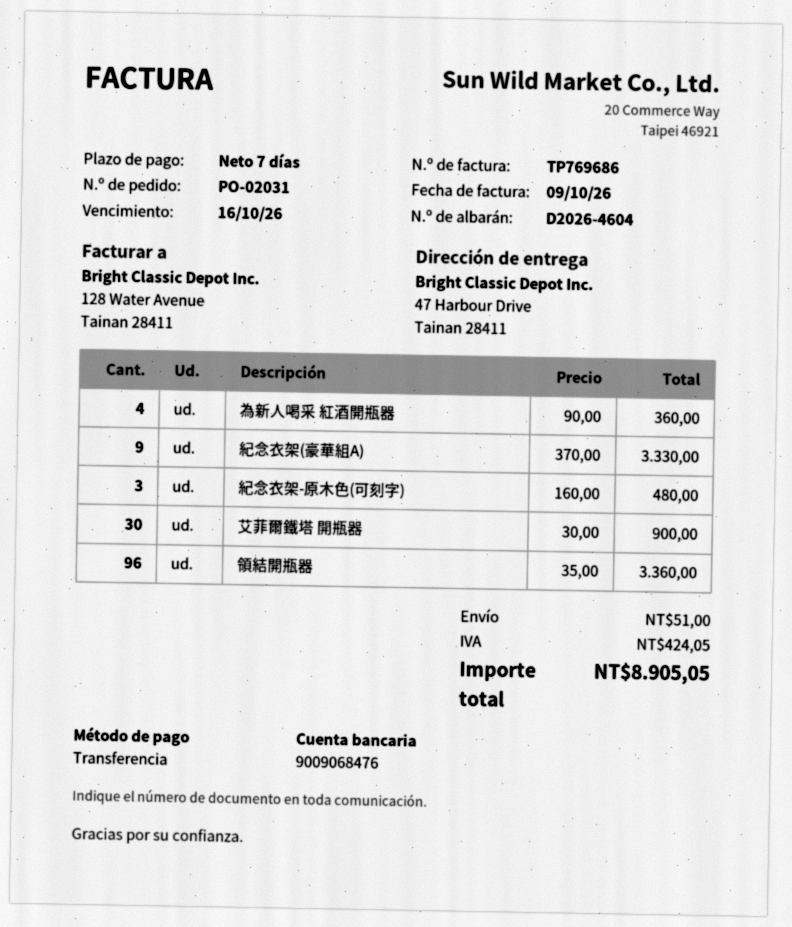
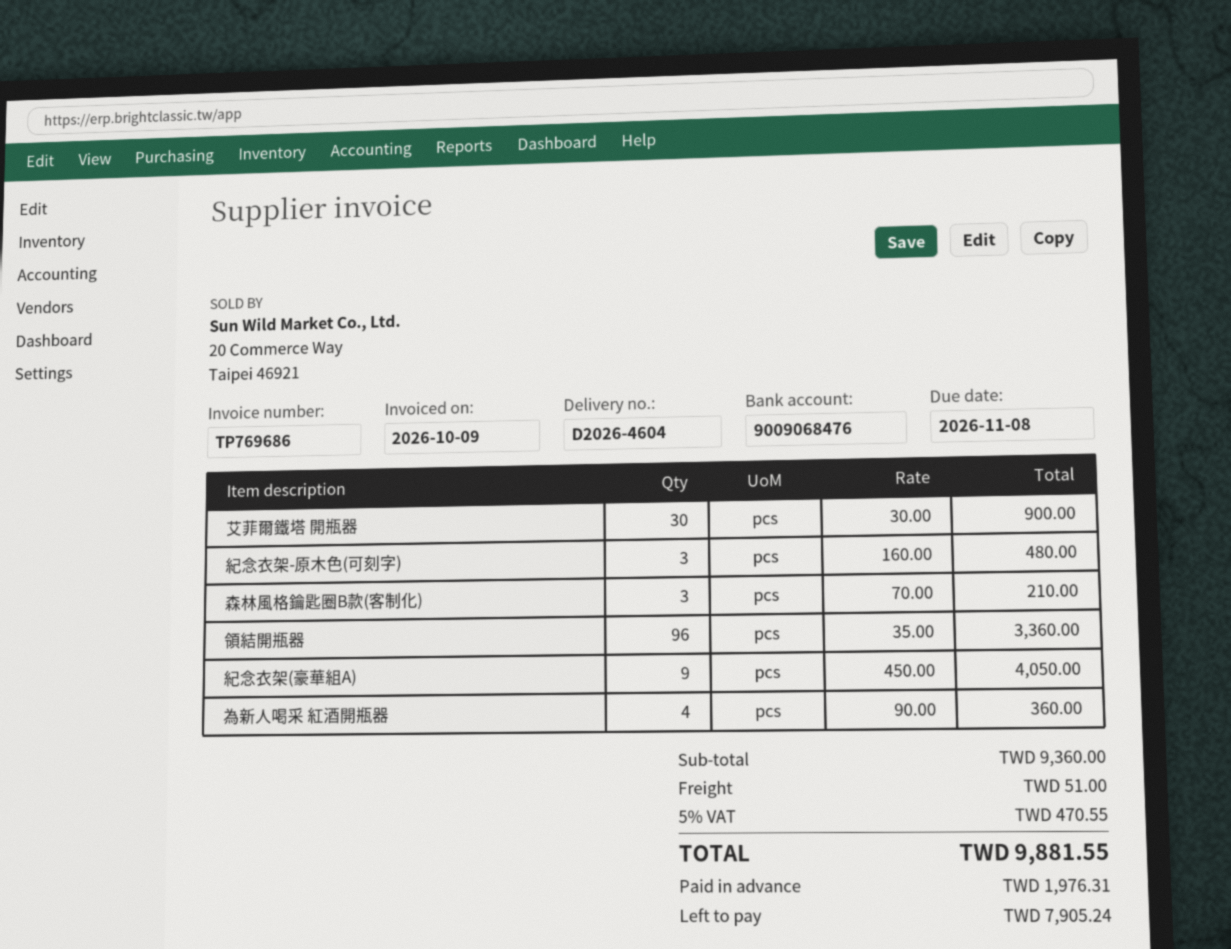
due date: 2026-10-16 -> 2026-11-08
紀念衣架(豪華組A): 9 x 370.00 = 3330.00 -> 9 x 450.00 = 4050.00
森林風格鑰匙圈B款(客制化): none -> 3 x 70.00 = 210.00
tax: 424.05 -> 470.55
total: 8905.05 -> 9881.55

